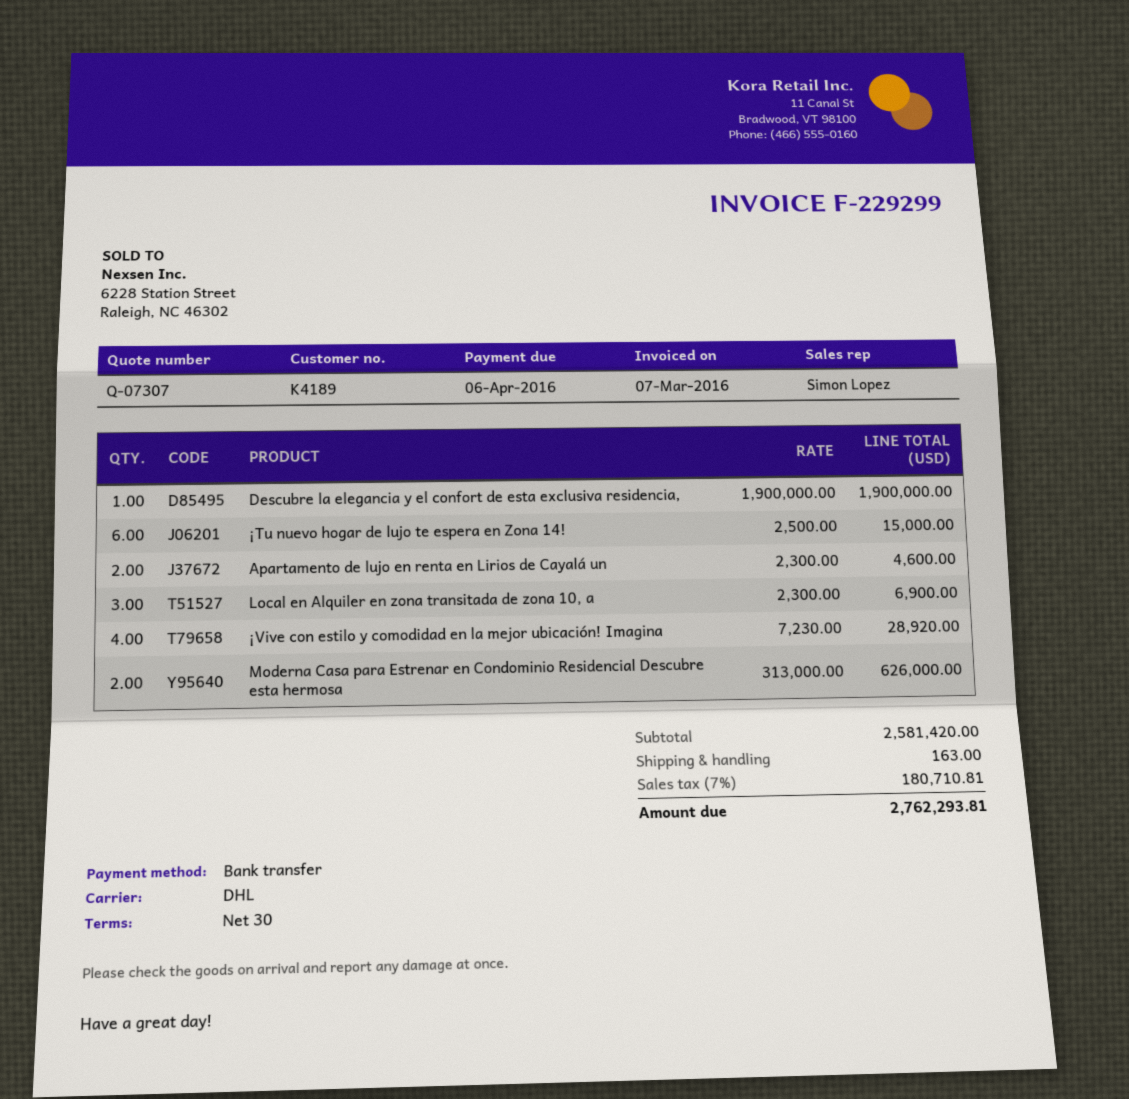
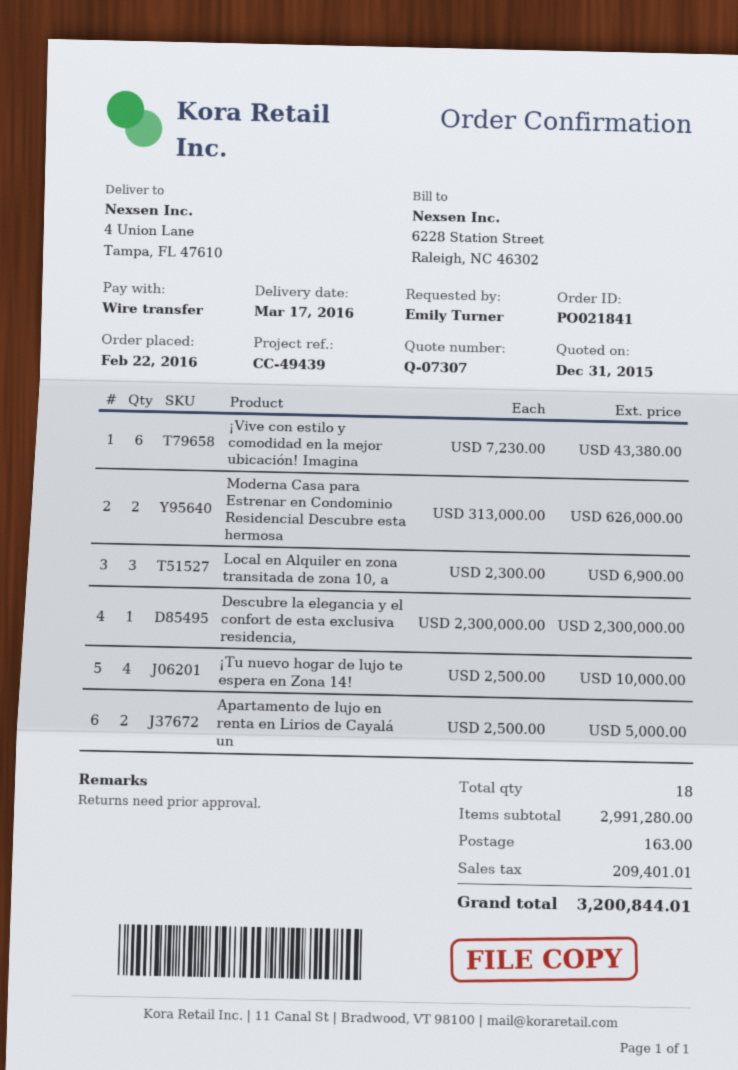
Descubre la elegancia y el confort de esta exclusiva residencia,: 1 x 1900000.00 = 1900000.00 -> 1 x 2300000.00 = 2300000.00
¡Tu nuevo hogar de lujo te espera en Zona 14!: 6 x 2500.00 = 15000.00 -> 4 x 2500.00 = 10000.00
Apartamento de lujo en renta en Lirios de Cayalá un: 2 x 2300.00 = 4600.00 -> 2 x 2500.00 = 5000.00
¡Vive con estilo y comodidad en la mejor ubicación! Imagina: 4 x 7230.00 = 28920.00 -> 6 x 7230.00 = 43380.00
subtotal: 2581420.00 -> 2991280.00
tax: 180710.81 -> 209401.01
total: 2762293.81 -> 3200844.01

